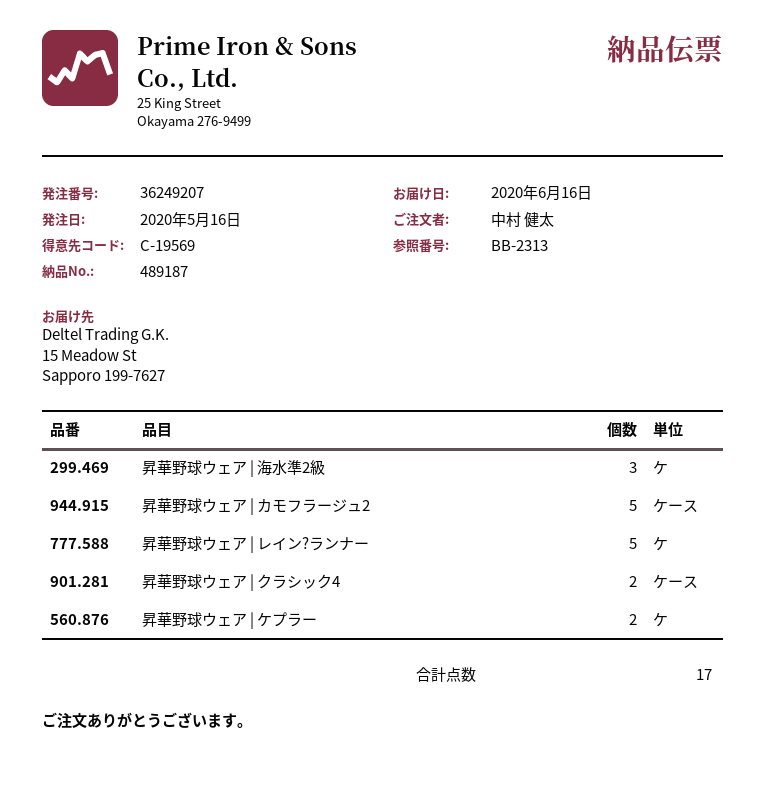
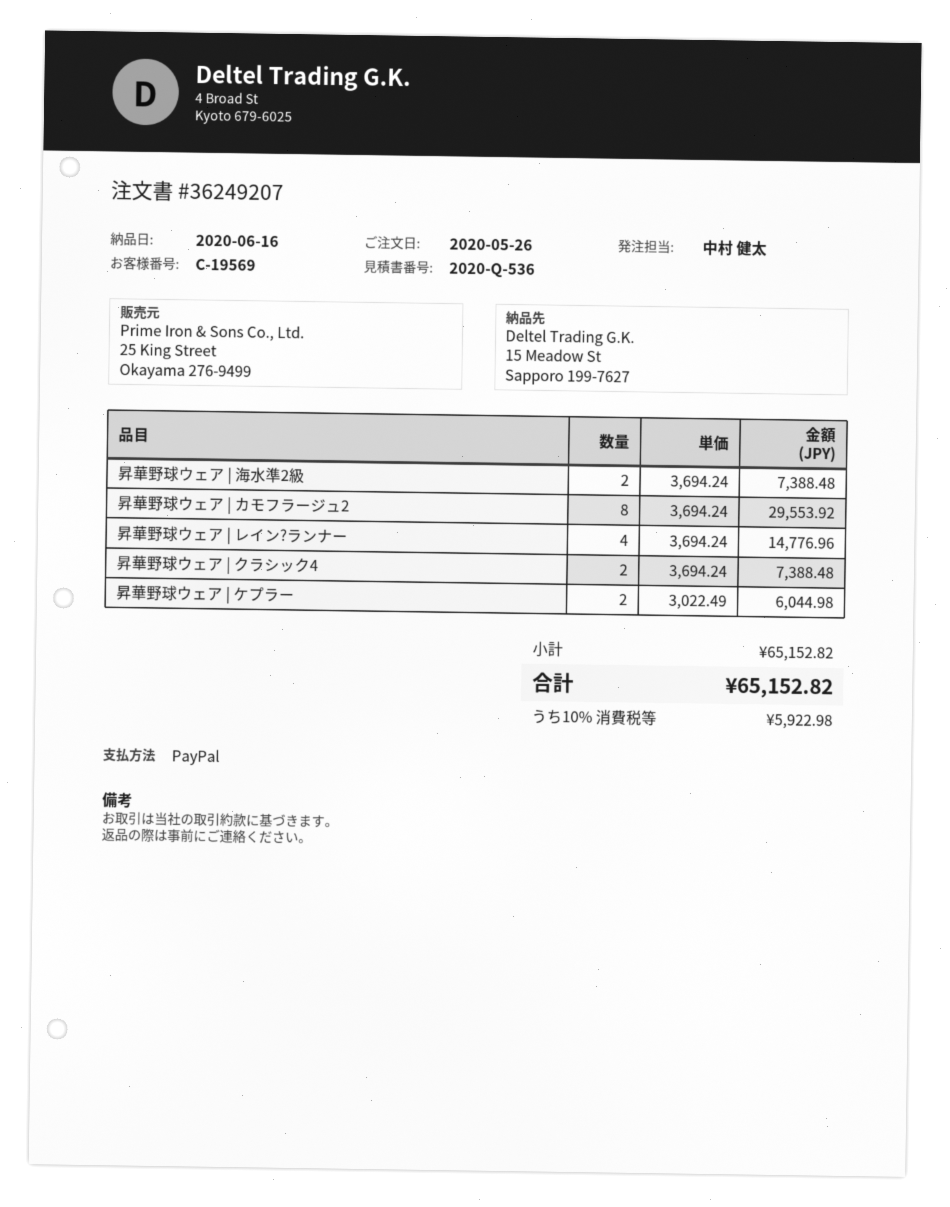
order date: 2020-05-16 -> 2020-05-26
昇華野球ウェア | 海水準2級: 3 -> 2
昇華野球ウェア | カモフラージュ2: 5 -> 8
昇華野球ウェア | レイン?ランナー: 5 -> 4

